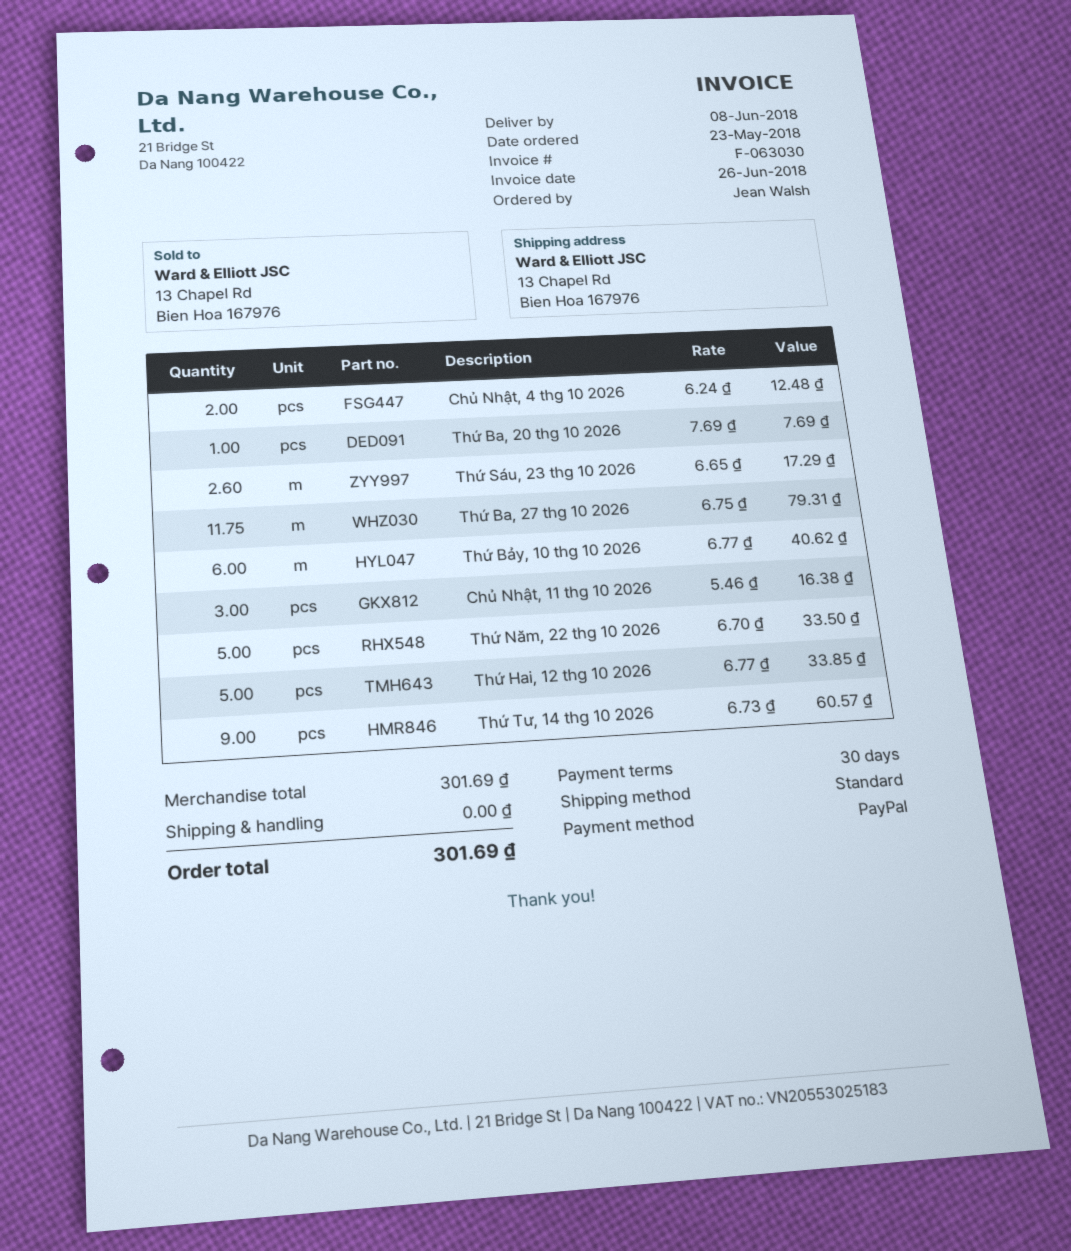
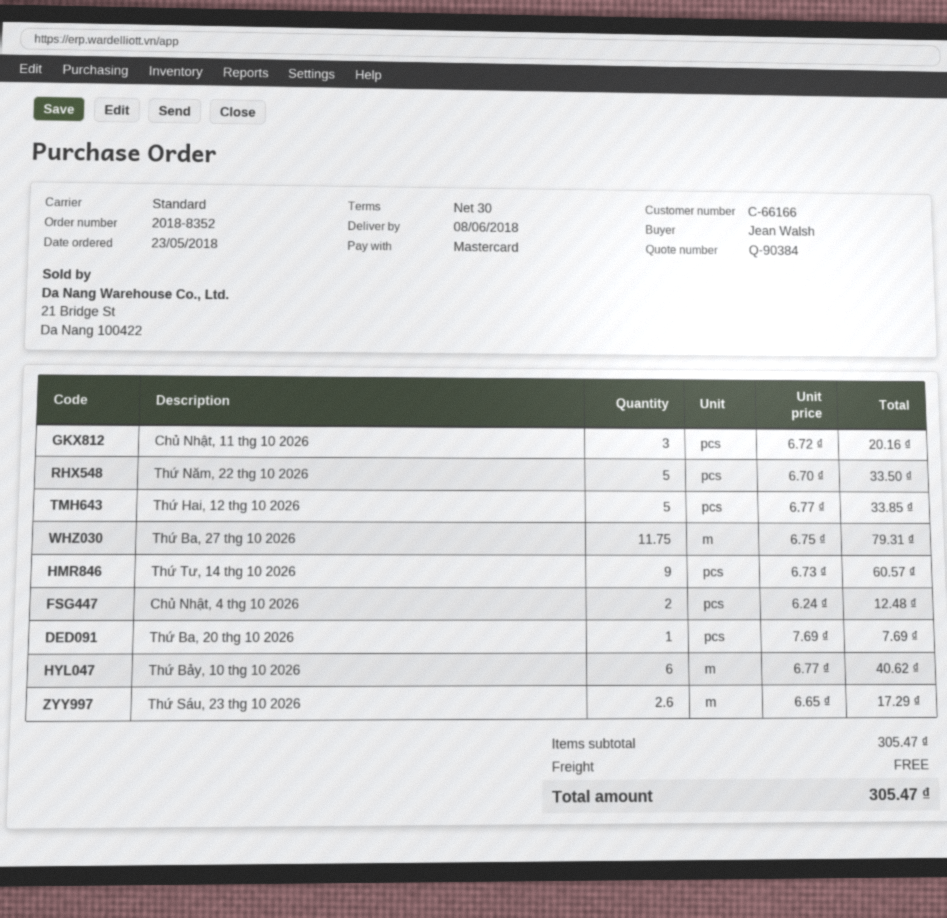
payment method: PayPal -> Mastercard
Chủ Nhật, 11 thg 10 2026: 3 x 5.46 = 16.38 -> 3 x 6.72 = 20.16
subtotal: 301.69 -> 305.47
total: 301.69 -> 305.47

